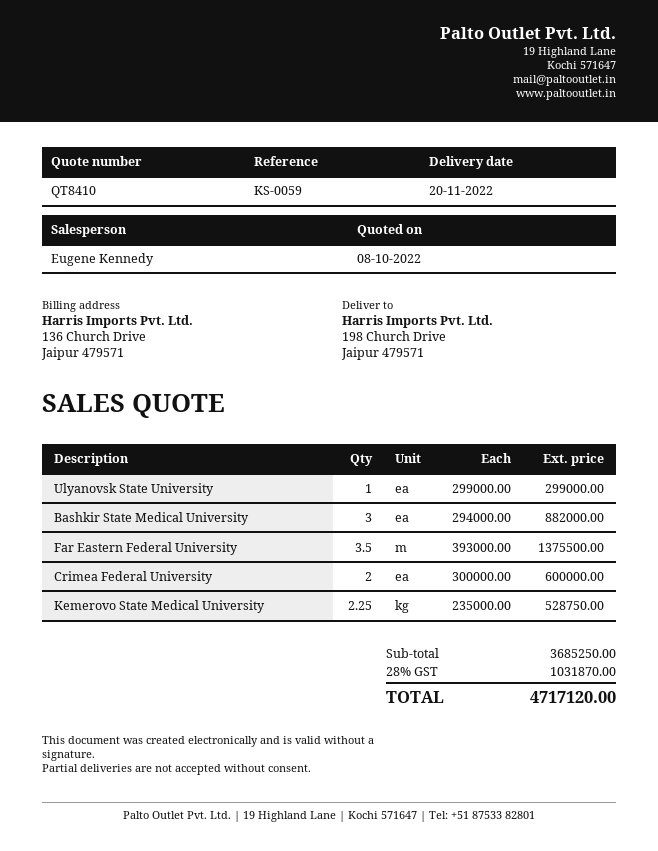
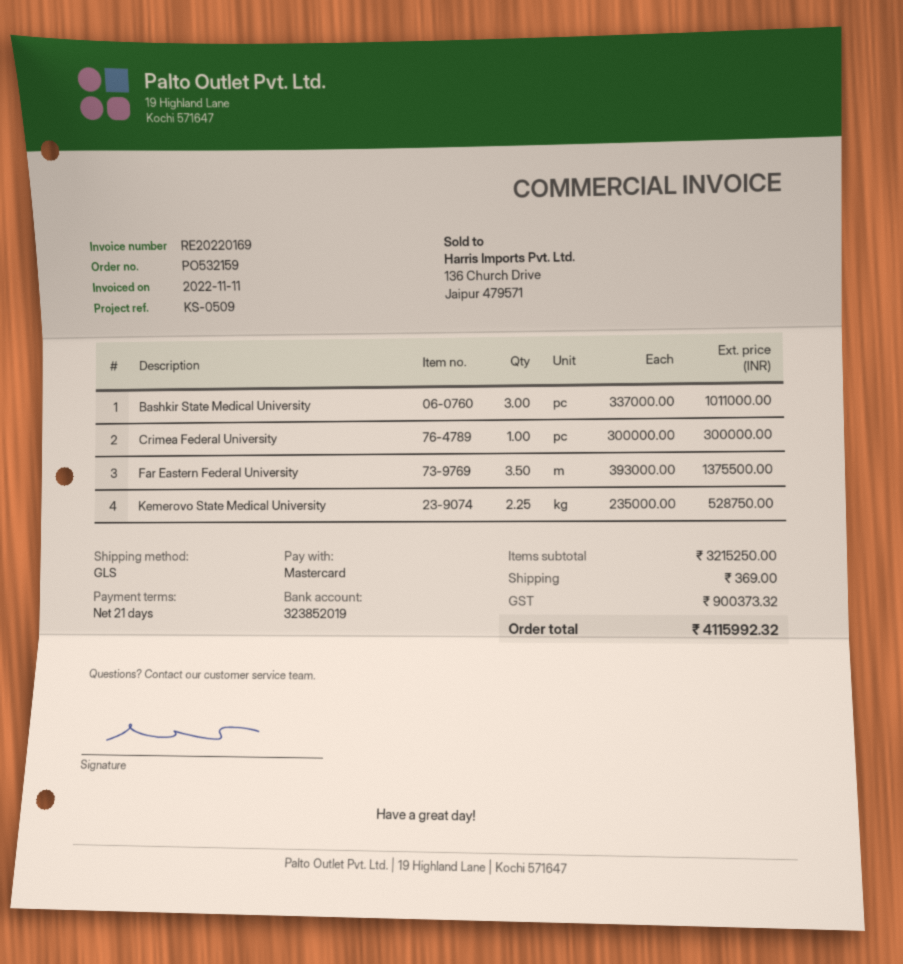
reference: KS-0059 -> KS-0509
Ulyanovsk State University: 1 x 299000.00 = 299000.00 -> none
Bashkir State Medical University: 3 x 294000.00 = 882000.00 -> 3 x 337000.00 = 1011000.00
Crimea Federal University: 2 x 300000.00 = 600000.00 -> 1 x 300000.00 = 300000.00
subtotal: 3685250.00 -> 3215250.00
shipping: none -> 369.00
tax: 1031870.00 -> 900373.32
total: 4717120.00 -> 4115992.32

